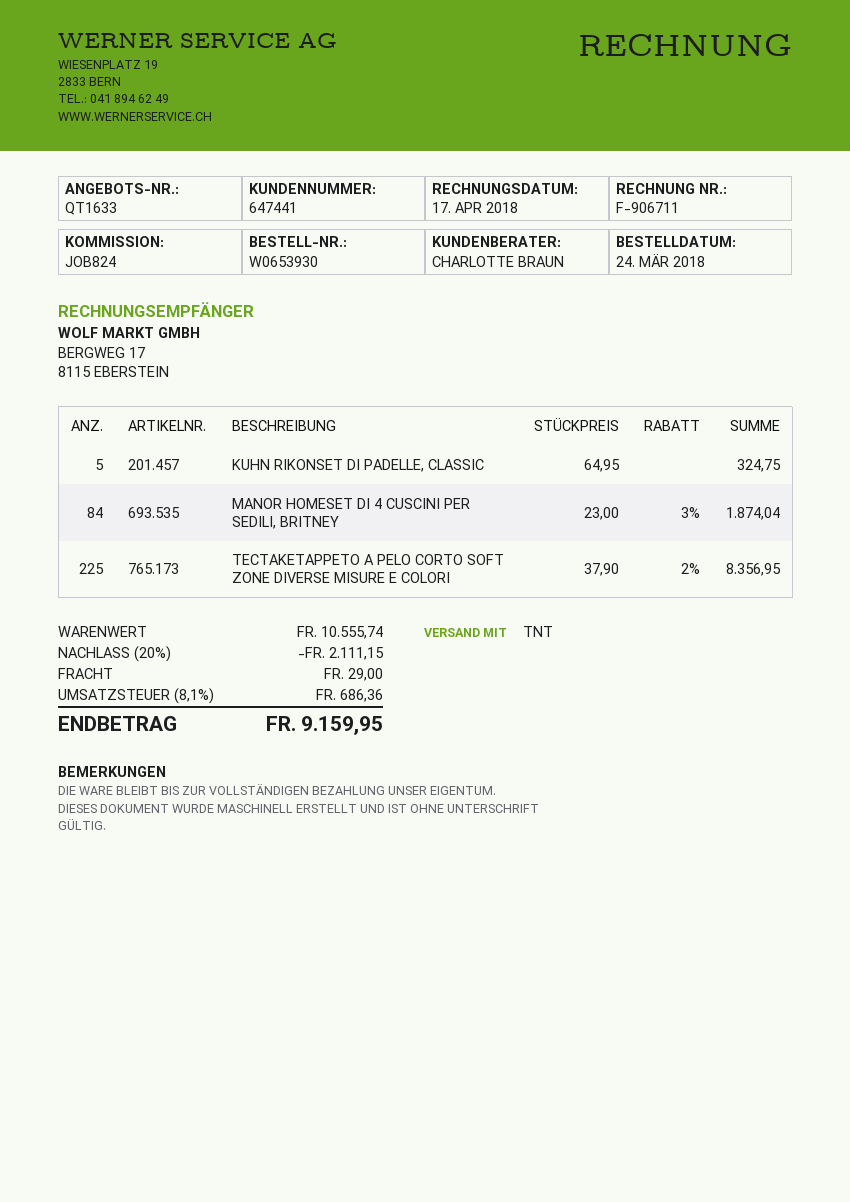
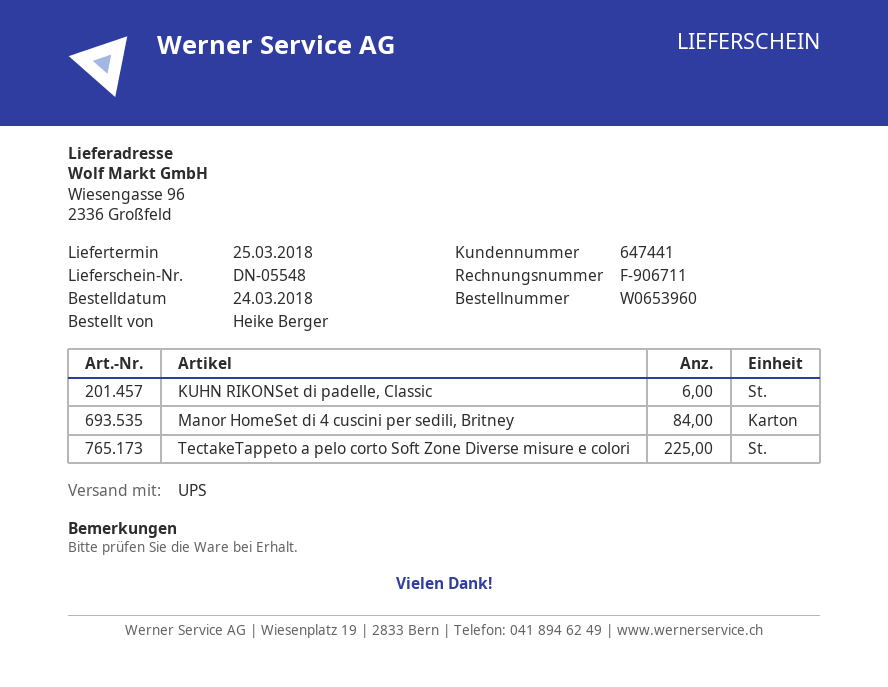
order number: W0653930 -> W0653960
shipping method: TNT -> UPS
KUHN RIKONSET DI PADELLE, CLASSIC: 5 -> 6

